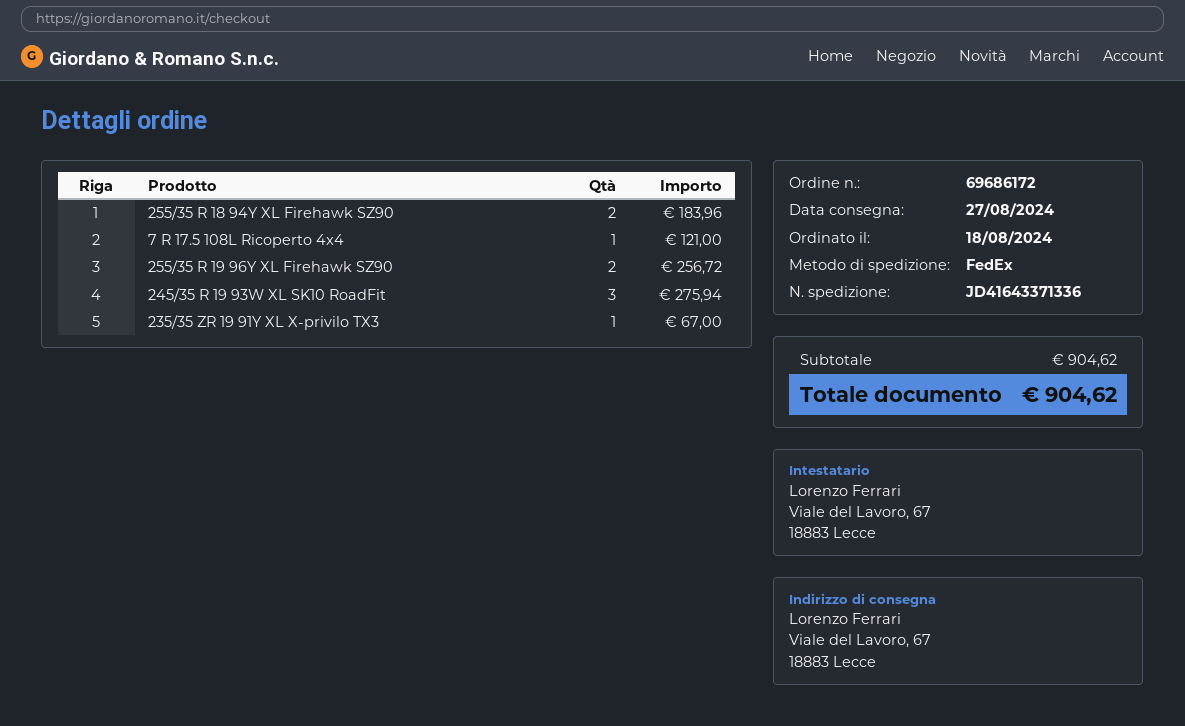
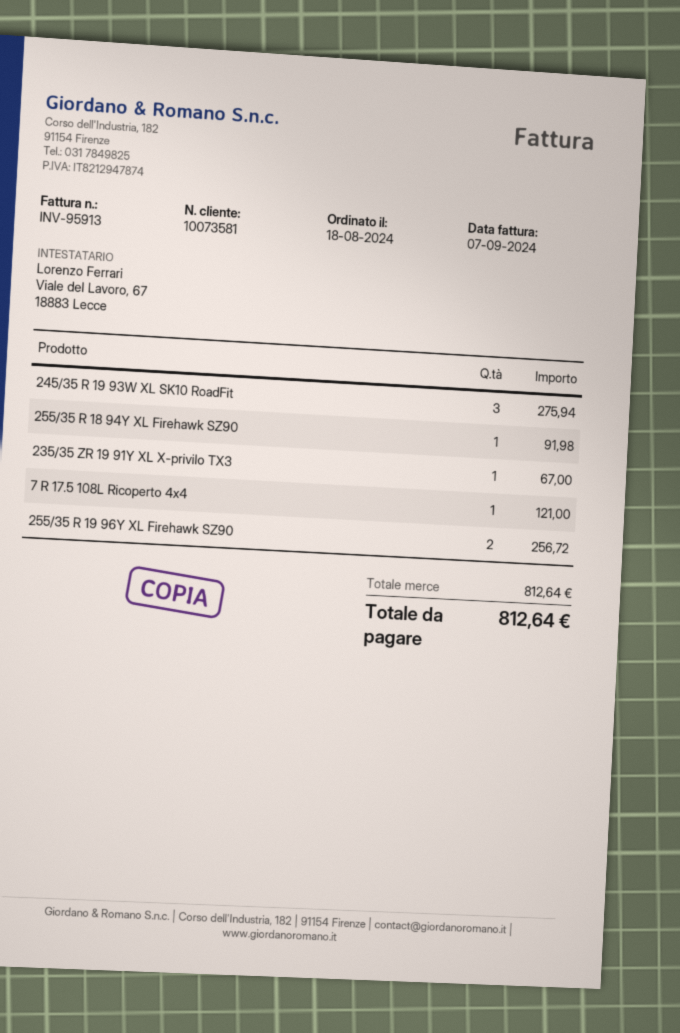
255/35 R 18 94Y XL Firehawk SZ90: 2 for 183.96 -> 1 for 91.98
subtotal: 904.62 -> 812.64
total: 904.62 -> 812.64

